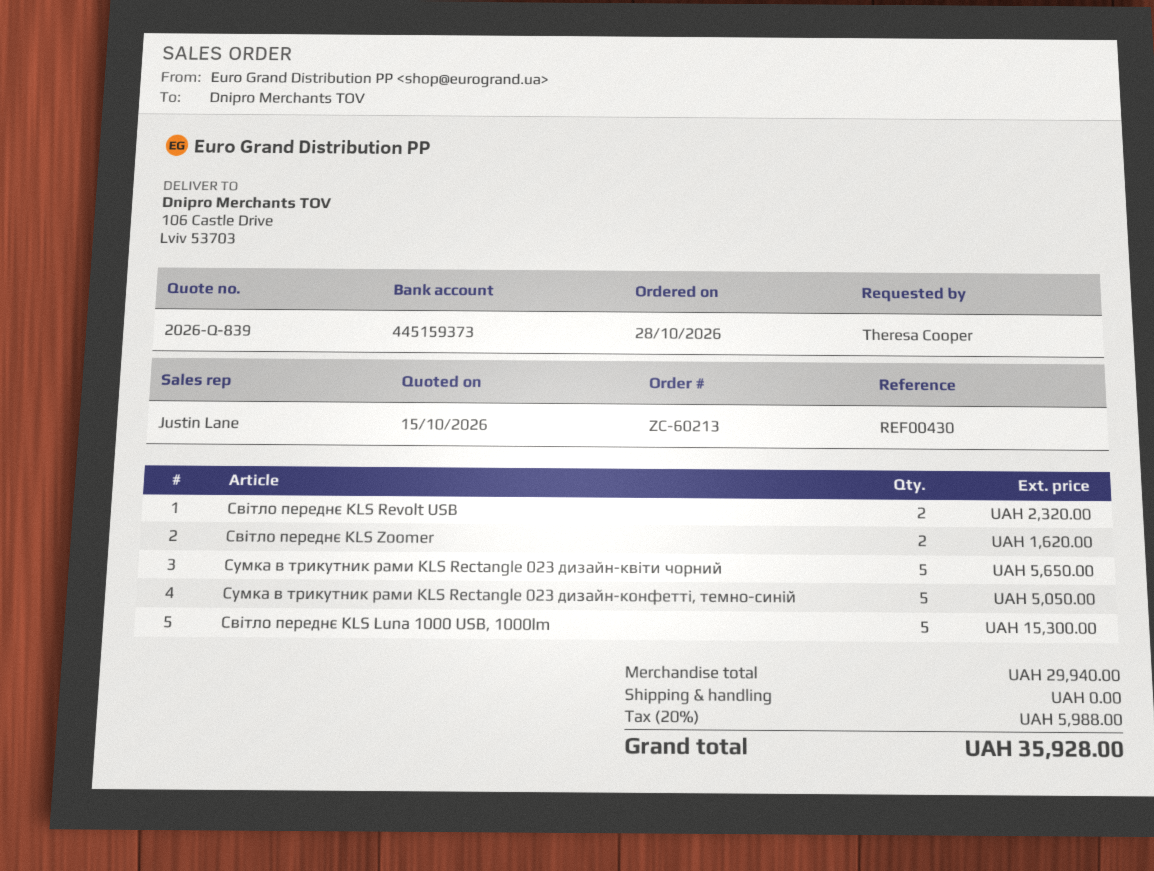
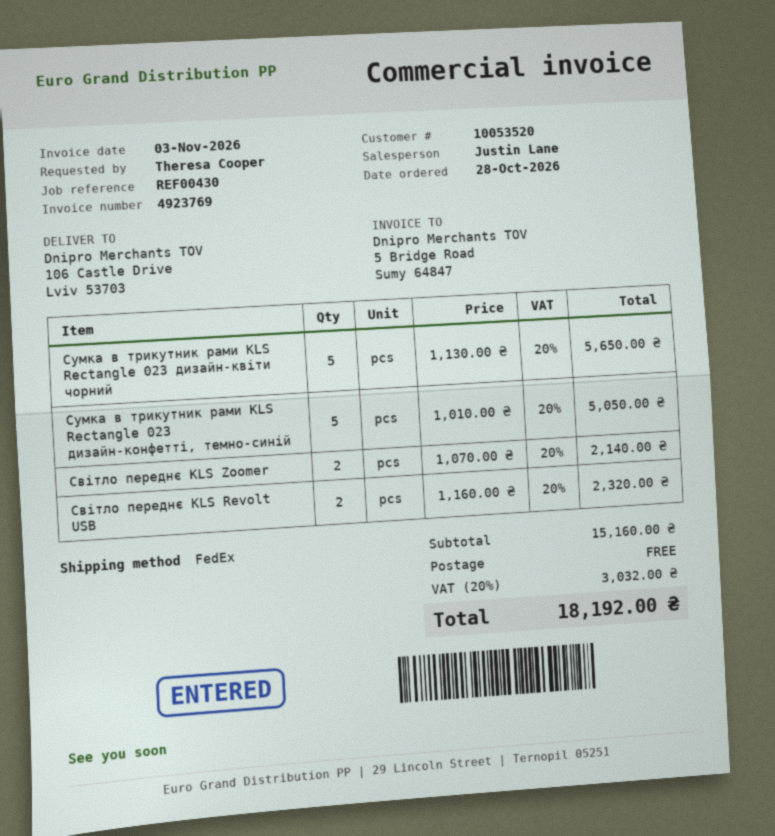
Світло переднє KLS Zoomer: 2 for 1620.00 -> 2 for 2140.00
Світло переднє KLS Luna 1000 USB, 1000lm: 5 for 15300.00 -> none
subtotal: 29940.00 -> 15160.00
tax: 20% = 5988.00 -> 20% = 3032.00
total: 35928.00 -> 18192.00

